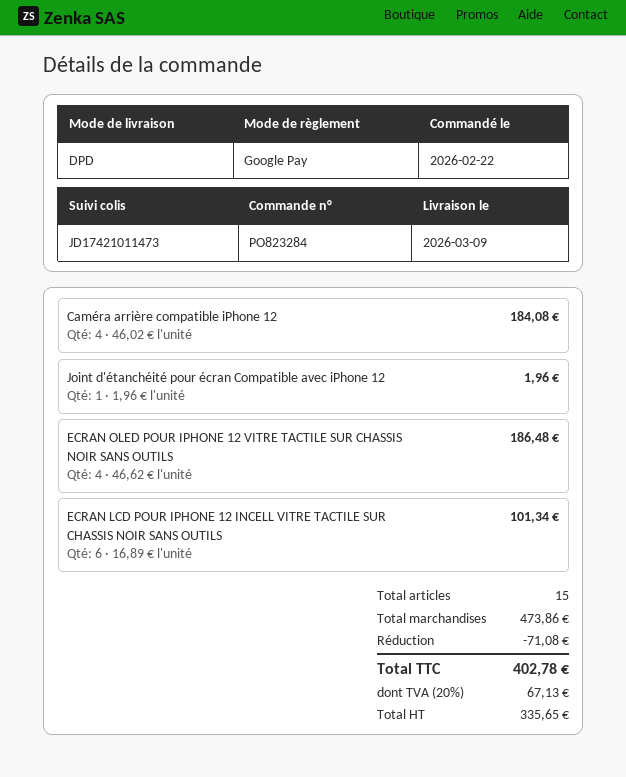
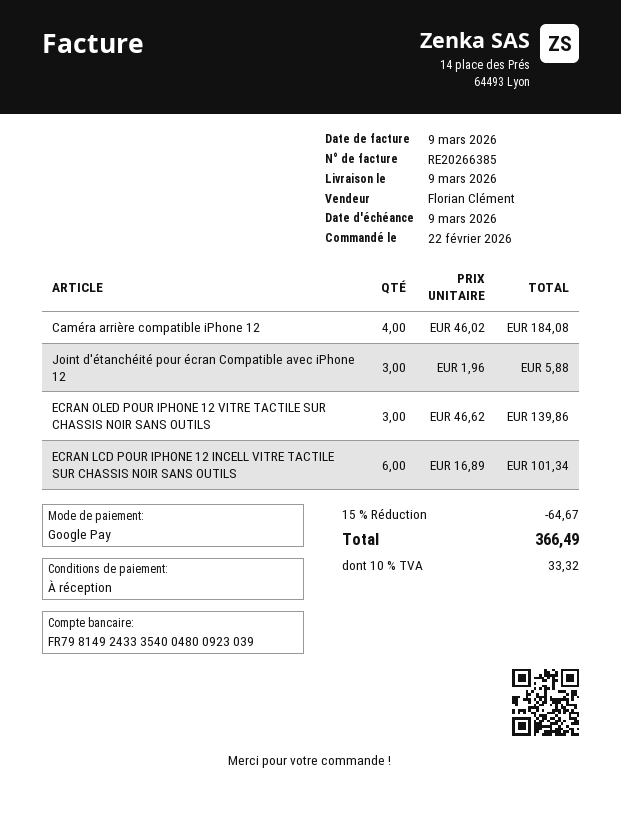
Joint d'étanchéité pour écran Compatible avec iPhone 12: 1 x 1.96 = 1.96 -> 3 x 1.96 = 5.88
ECRAN OLED POUR IPHONE 12 VITRE TACTILE SUR CHASSIS NOIR SANS OUTILS: 4 x 46.62 = 186.48 -> 3 x 46.62 = 139.86
discount: 71.08 -> 64.67
tax: 20% = 67.13 -> 10% = 33.32
total: 402.78 -> 366.49

